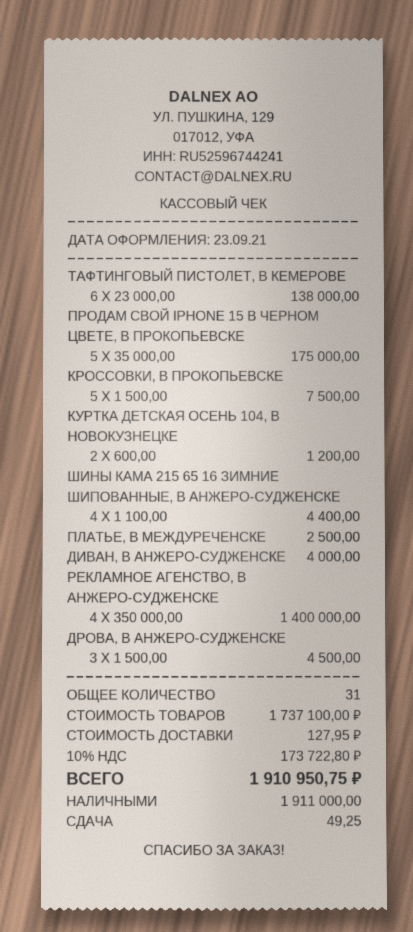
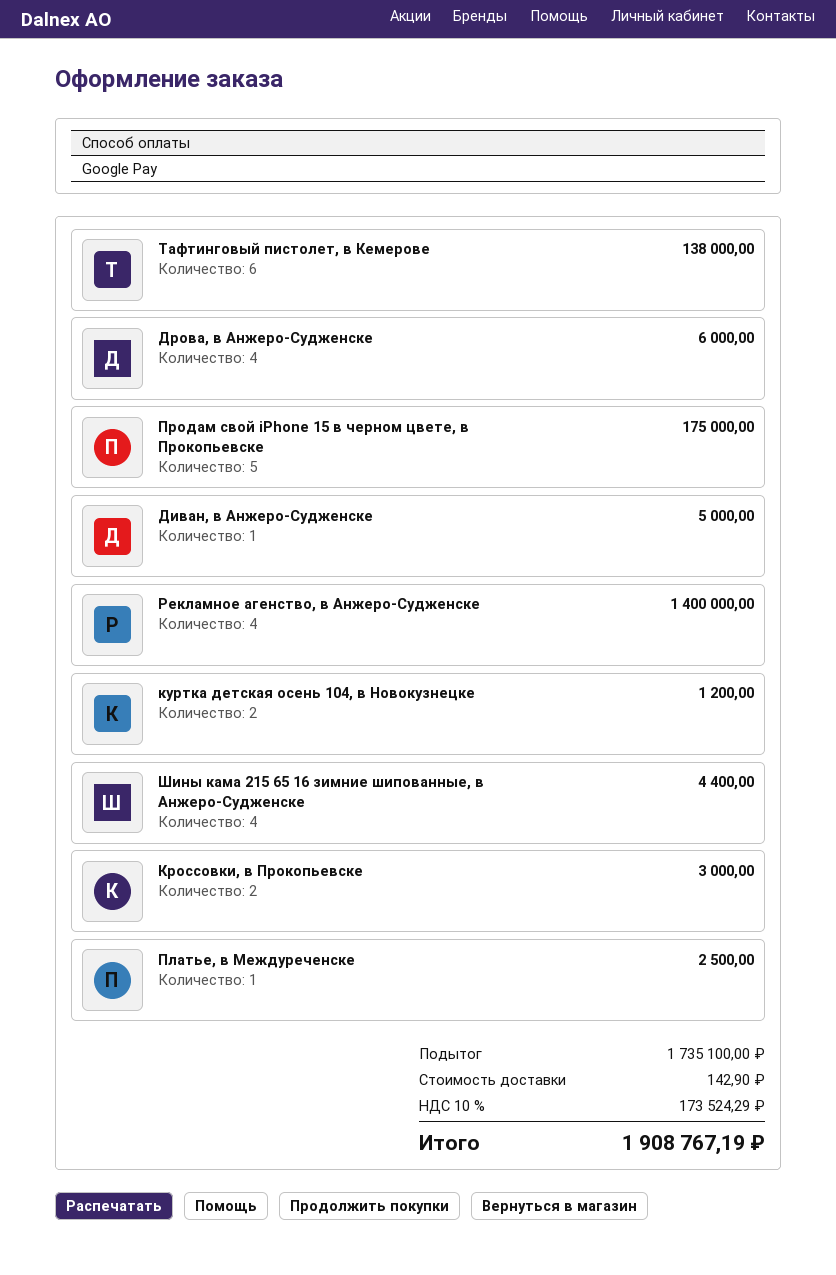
payment method: cash -> Google Pay
КРОССОВКИ, В ПРОКОПЬЕВСКЕ: 5 for 7500.00 -> 2 for 3000.00
ДИВАН, В АНЖЕРО-СУДЖЕНСКЕ: 1 for 4000.00 -> 1 for 5000.00
ДРОВА, В АНЖЕРО-СУДЖЕНСКЕ: 3 for 4500.00 -> 4 for 6000.00
subtotal: 1737100.00 -> 1735100.00
shipping: 127.95 -> 142.90
tax: 10% = 173722.80 -> 10% = 173524.29
total: 1910950.75 -> 1908767.19

